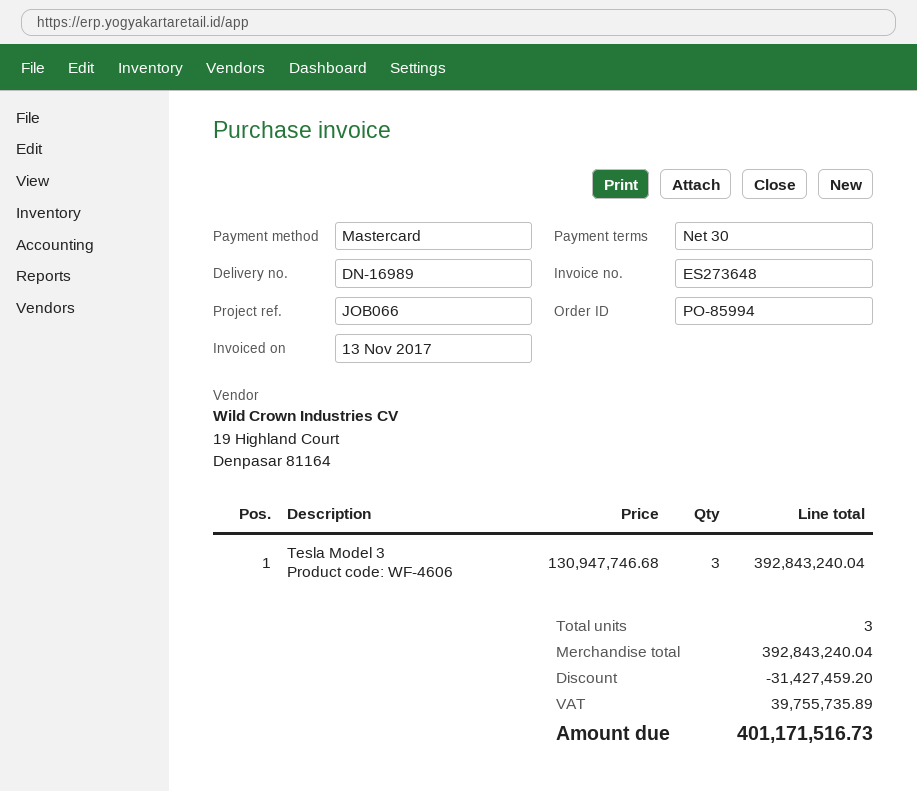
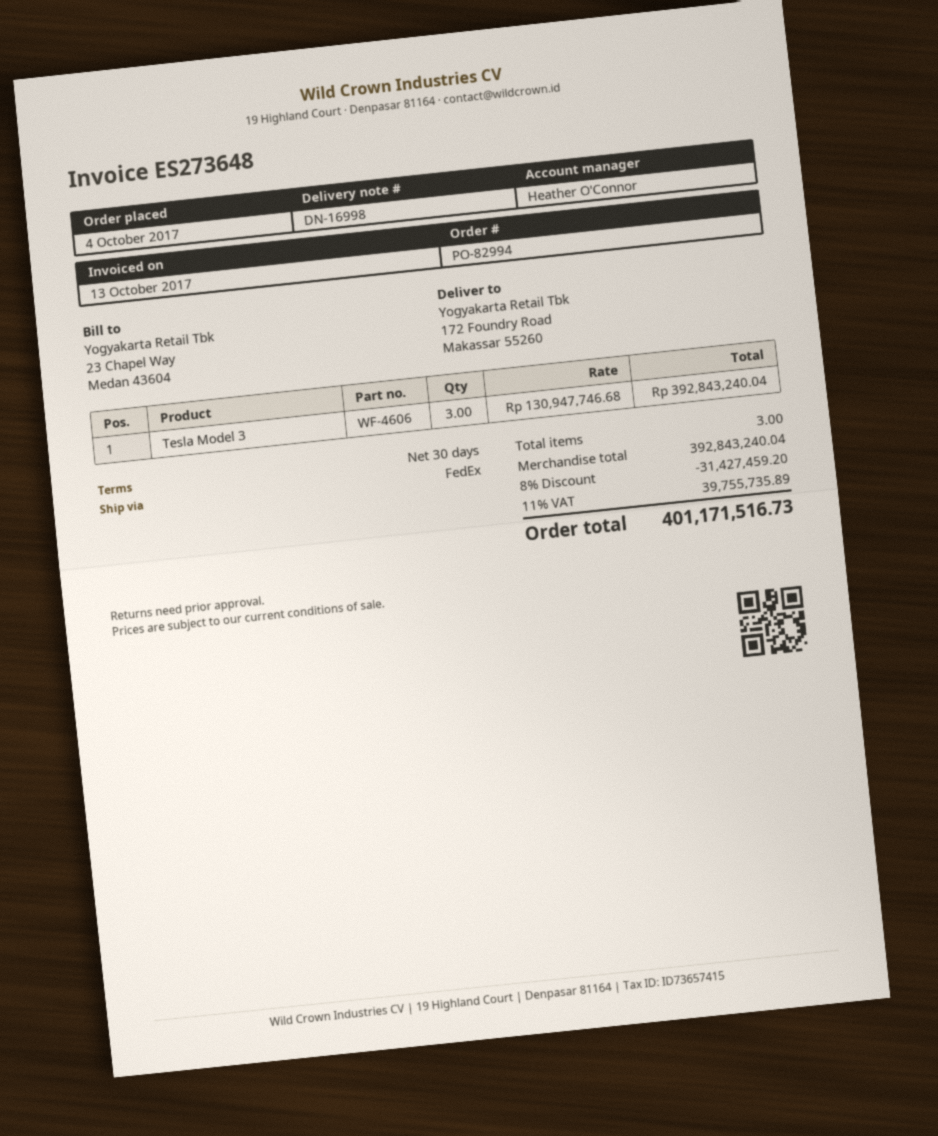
order number: PO-85994 -> PO-82994
delivery note number: DN-16989 -> DN-16998
invoice date: 2017-11-13 -> 2017-10-13

